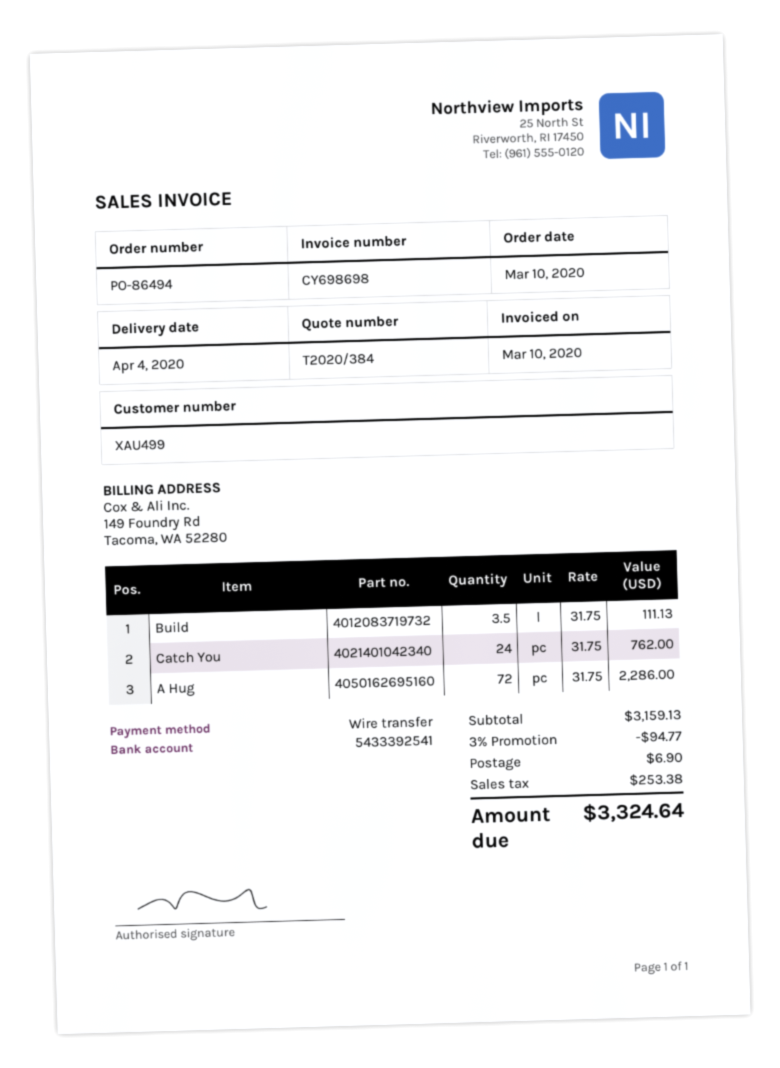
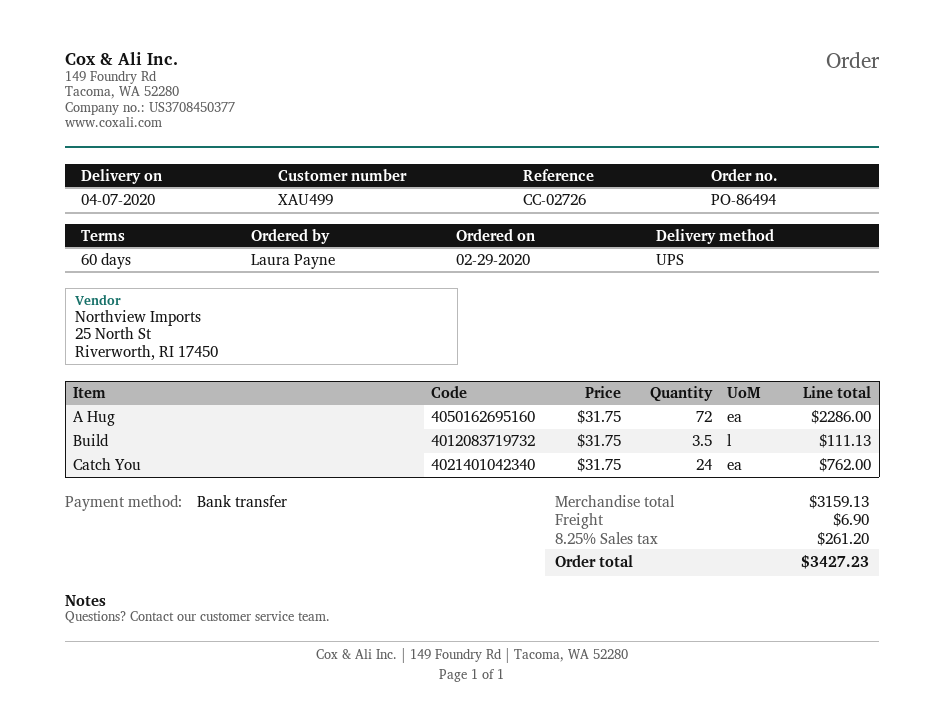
order date: 2020-03-10 -> 2020-02-29
delivery date: 2020-04-04 -> 2020-04-07
discount: 3% = 94.77 -> none
tax: 253.38 -> 261.20
total: 3324.64 -> 3427.23

